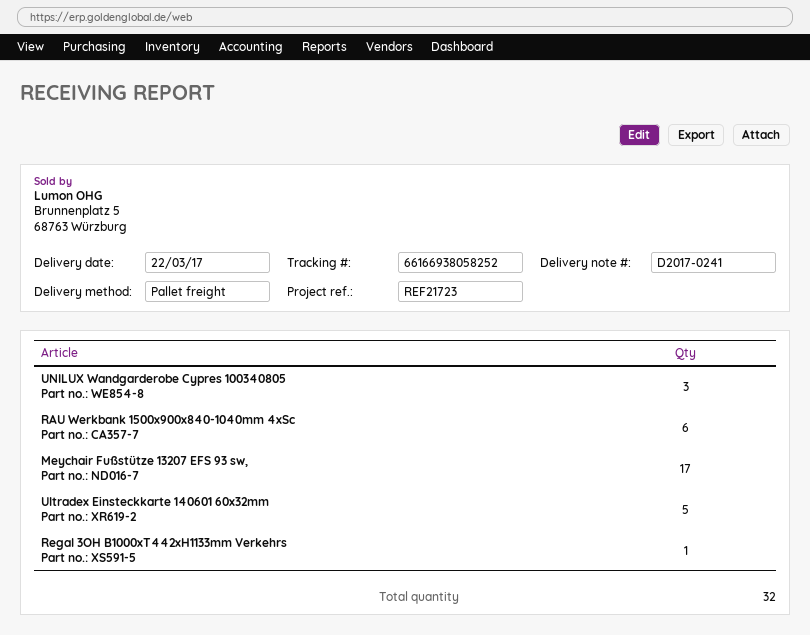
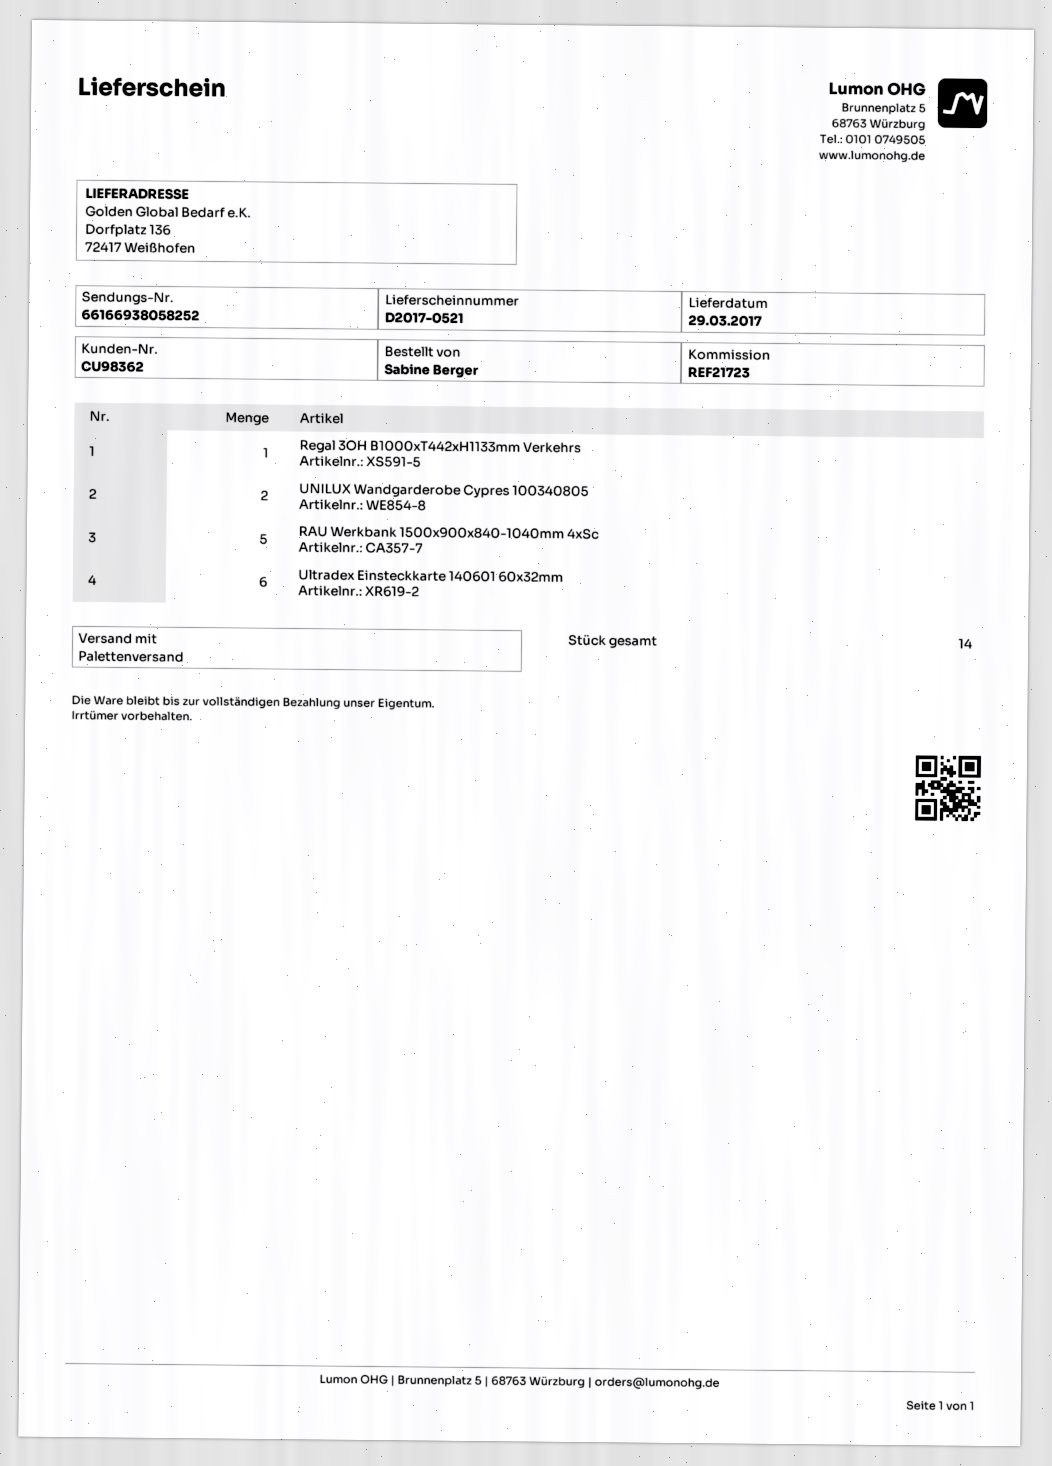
delivery note number: D2017-0241 -> D2017-0521
delivery date: 2017-03-22 -> 2017-03-29
UNILUX Wandgarderobe Cypres 100340805: 3 -> 2
RAU Werkbank 1500x900x840-1040mm 4xSc: 6 -> 5
Meychair Fußstütze 13207 EFS 93 sw,: 17 -> none
Ultradex Einsteckkarte 140601 60x32mm: 5 -> 6
total quantity: 32 -> 14

